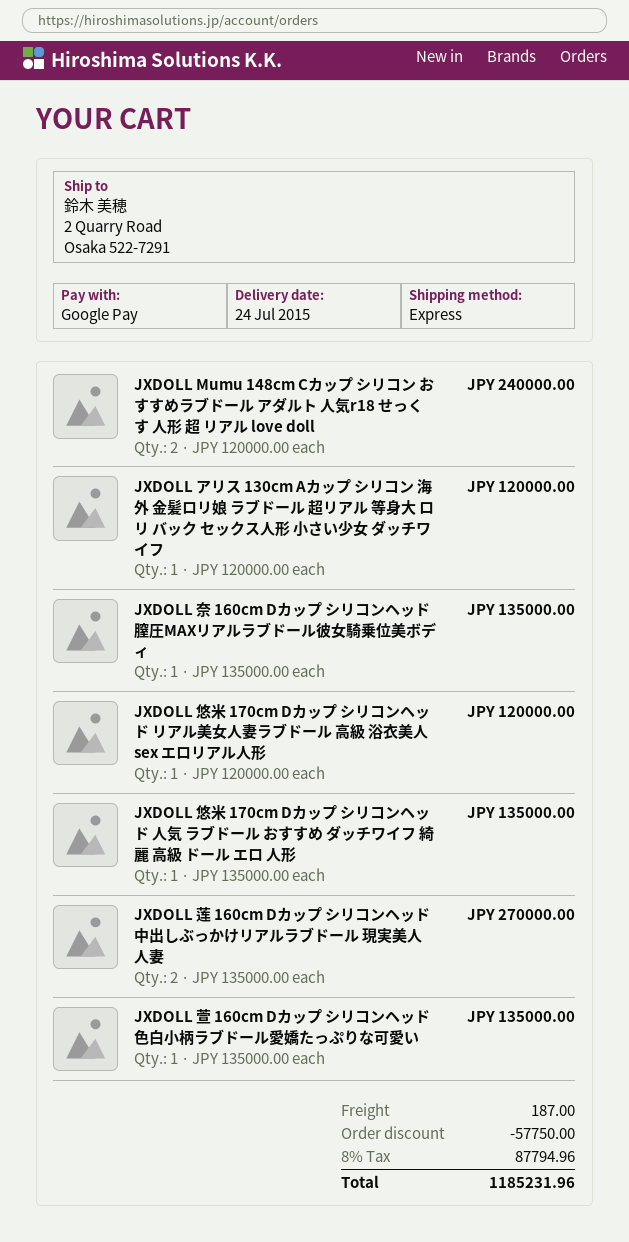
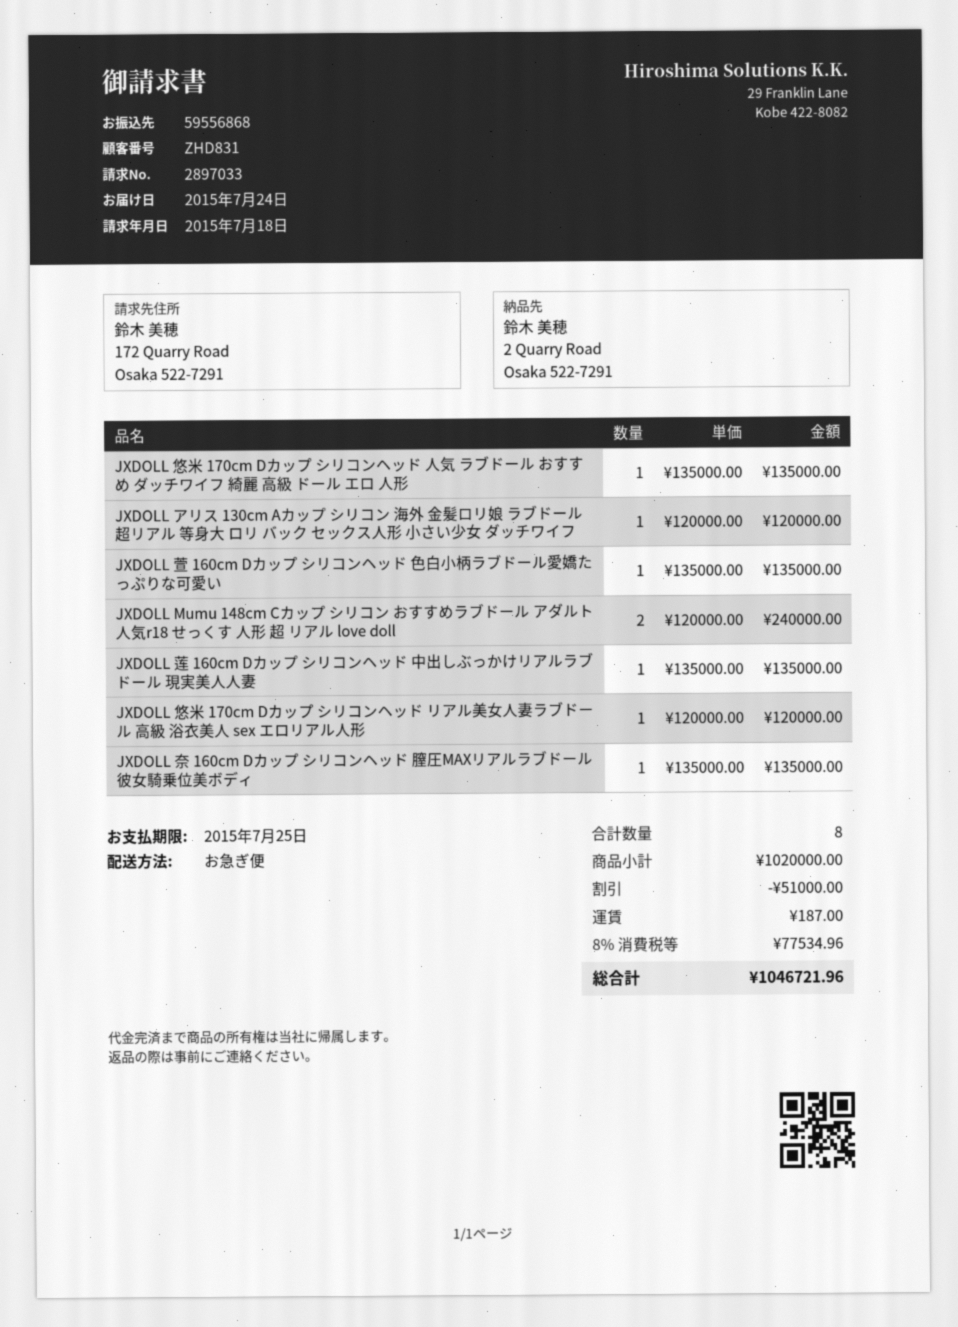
JXDOLL 莲 160cm Dカップ シリコンヘッド 中出しぶっかけリアルラブドール 現実美人人妻: 2 x 135000.00 = 270000.00 -> 1 x 135000.00 = 135000.00
discount: 57750.00 -> 51000.00
tax: 8% = 87794.96 -> 8% = 77534.96
total: 1185231.96 -> 1046721.96

